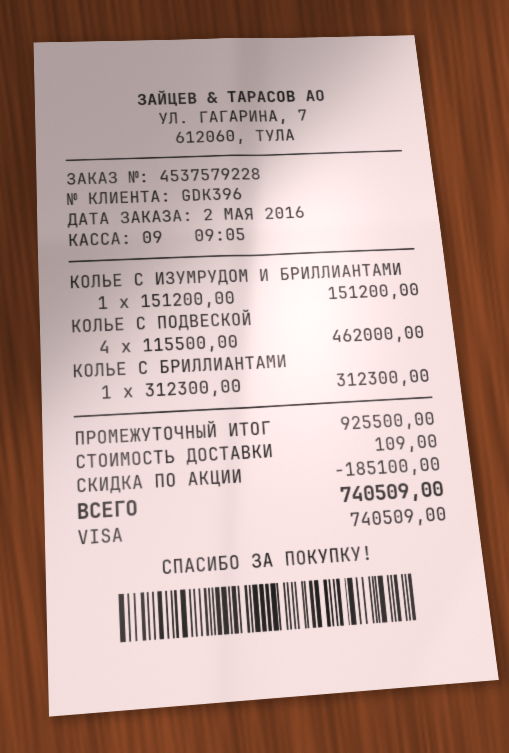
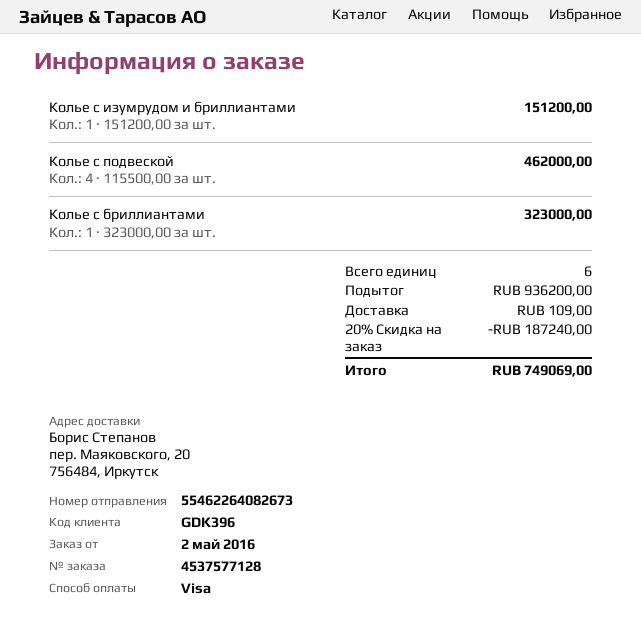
order number: 4537579228 -> 4537577128
КОЛЬЕ С БРИЛЛИАНТАМИ: 1 x 312300.00 = 312300.00 -> 1 x 323000.00 = 323000.00
subtotal: 925500.00 -> 936200.00
discount: 185100.00 -> 187240.00
total: 740509.00 -> 749069.00

